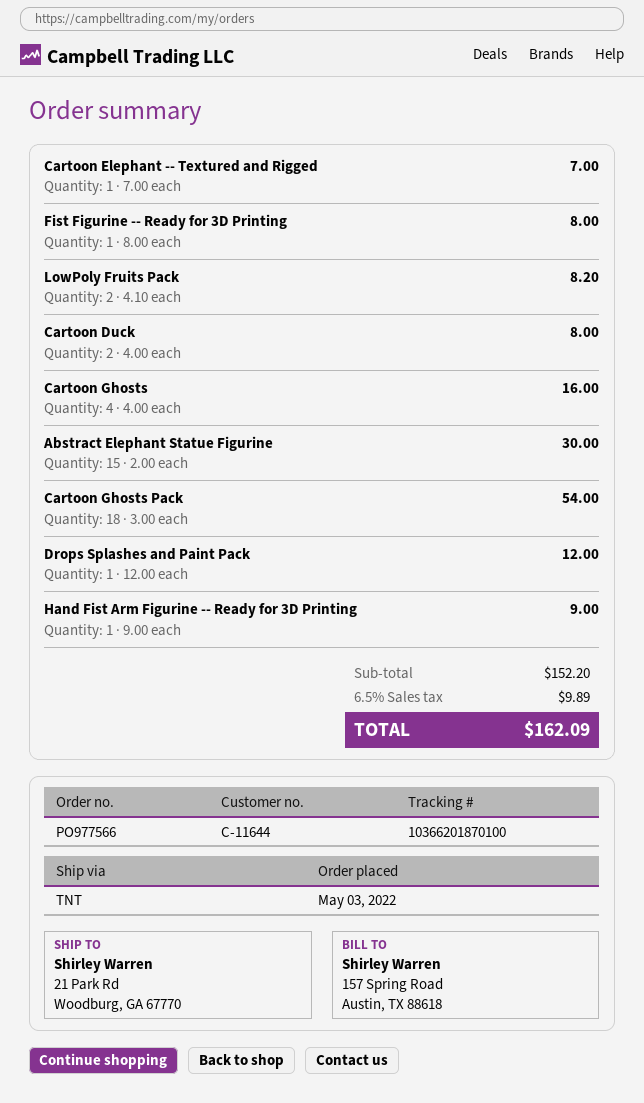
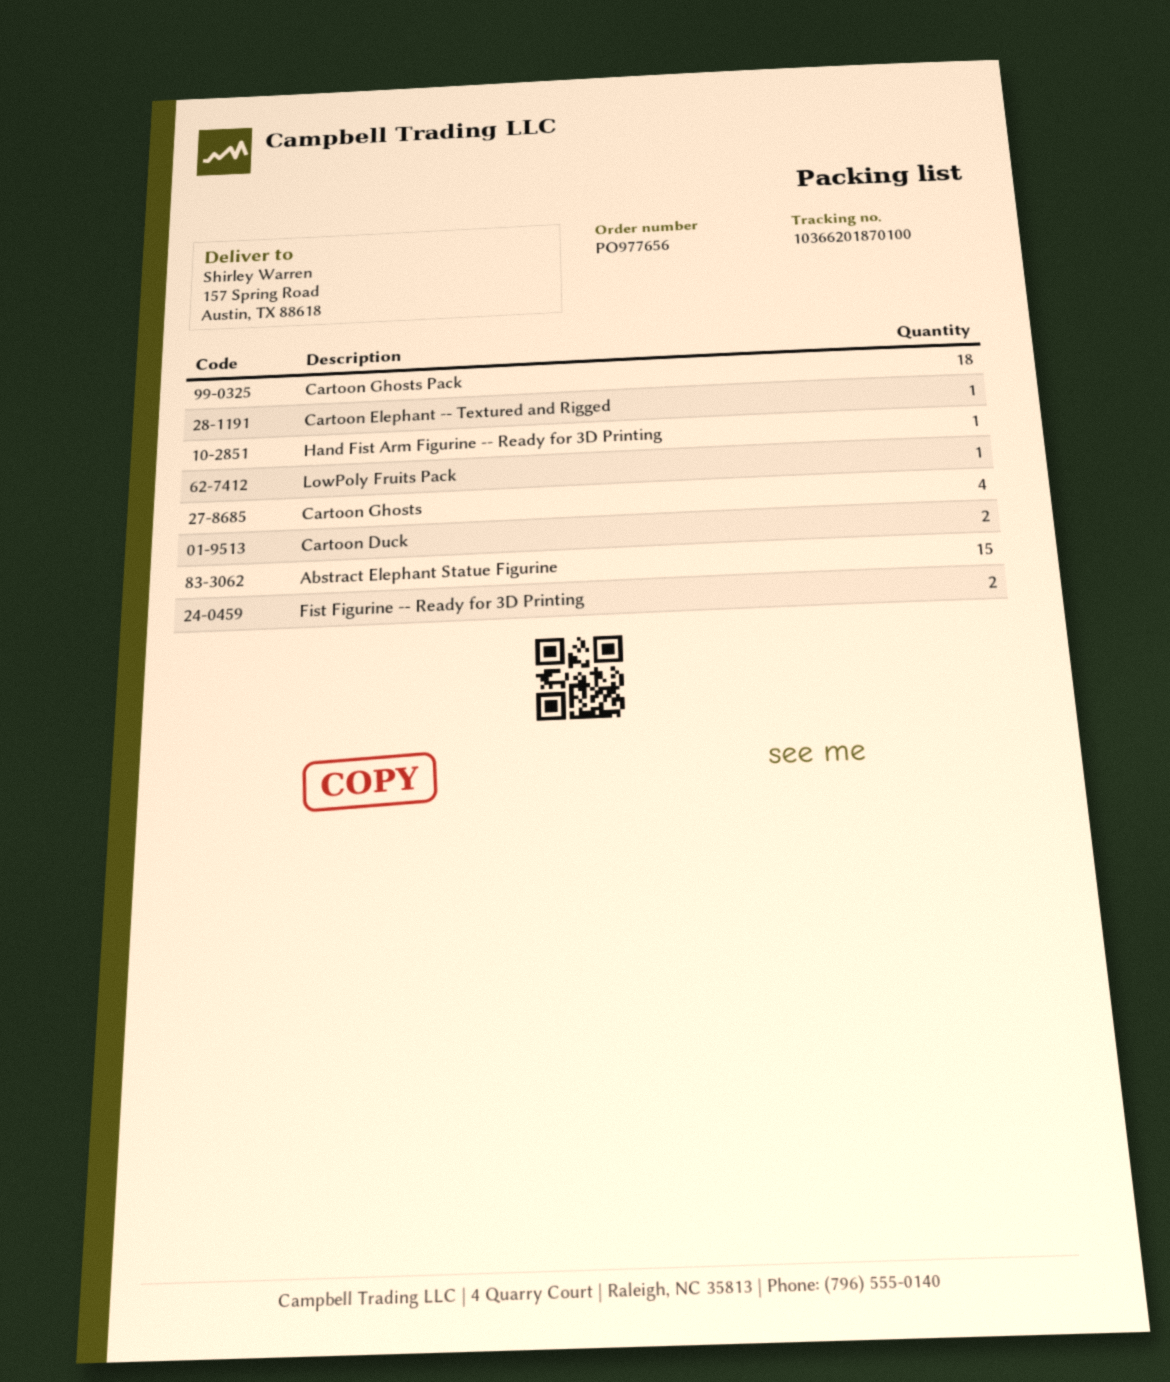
order number: PO977566 -> PO977656
ship to: 21 Park Rd, Woodburg, GA 67770 -> 157 Spring Road, Austin, TX 88618
Fist Figurine -- Ready for 3D Printing: 1 -> 2
LowPoly Fruits Pack: 2 -> 1
Drops Splashes and Paint Pack: 1 -> none

